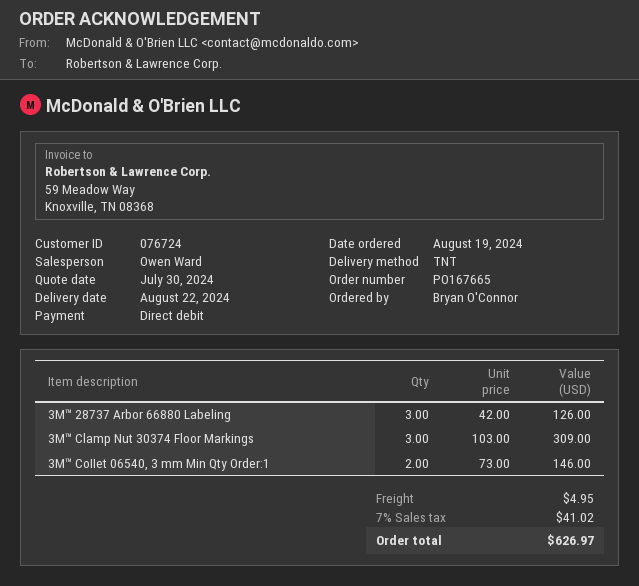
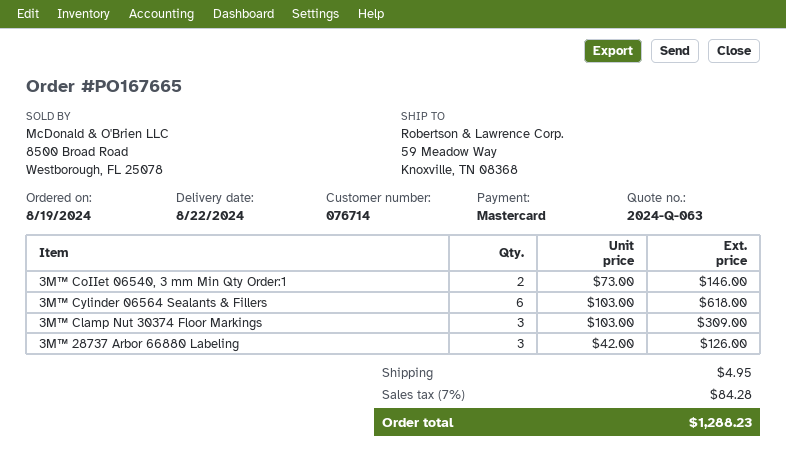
customer number: 076724 -> 076714
payment method: direct debit -> Mastercard
3M™ Cylinder 06564 Sealants & Fillers: none -> 6 x 103.00 = 618.00
tax: 7% = 41.02 -> 7% = 84.28
total: 626.97 -> 1288.23

